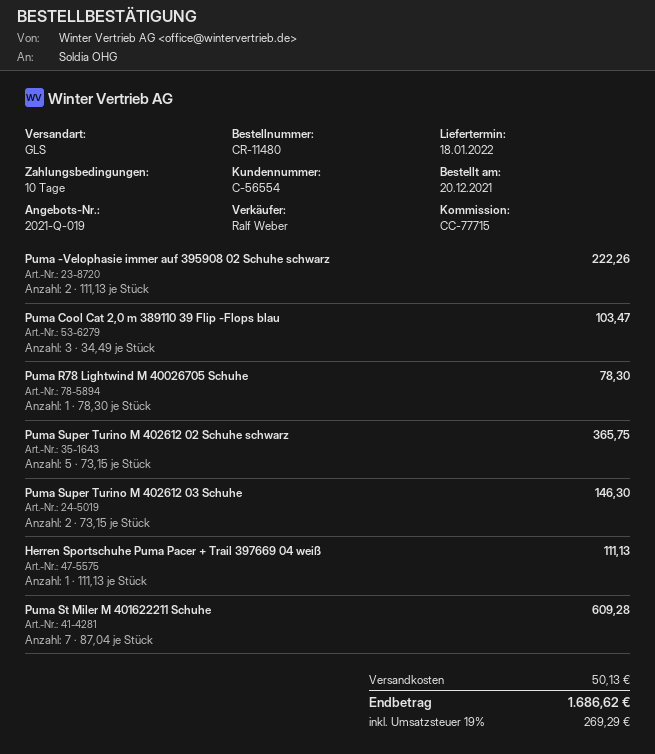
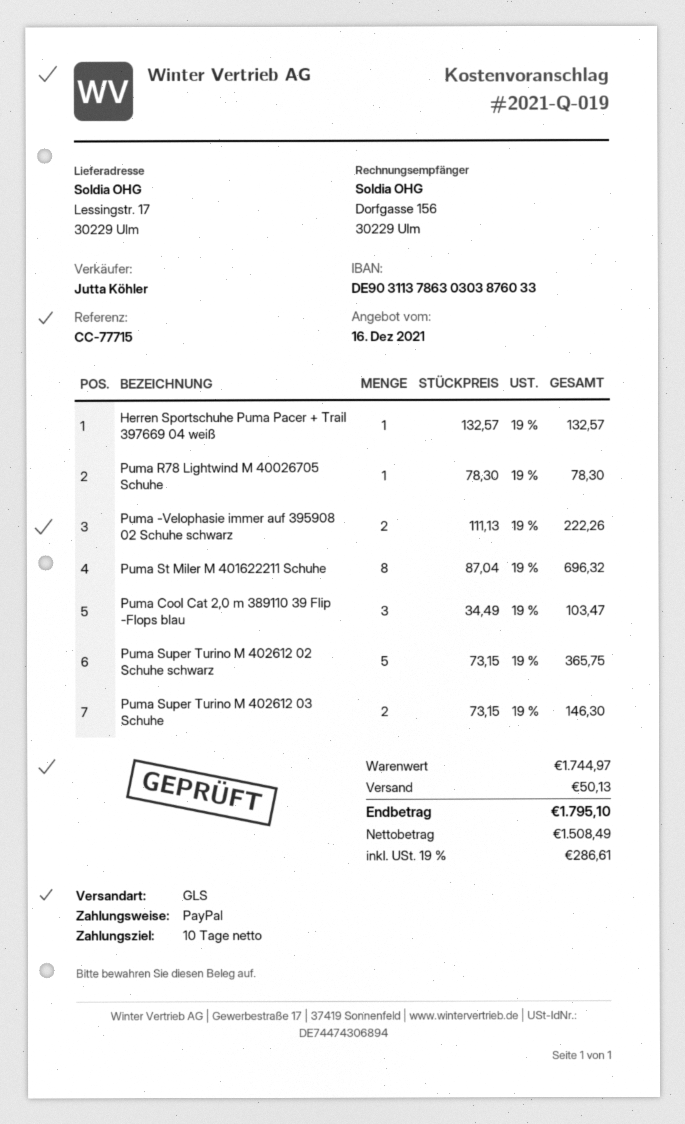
sales rep: Ralf Weber -> Jutta Köhler
Herren Sportschuhe Puma Pacer + Trail 397669 04 weiß: 1 x 111.13 = 111.13 -> 1 x 132.57 = 132.57
Puma St Miler M 401622211 Schuhe: 7 x 87.04 = 609.28 -> 8 x 87.04 = 696.32
tax: 19% = 269.29 -> 19% = 286.61
total: 1686.62 -> 1795.10

